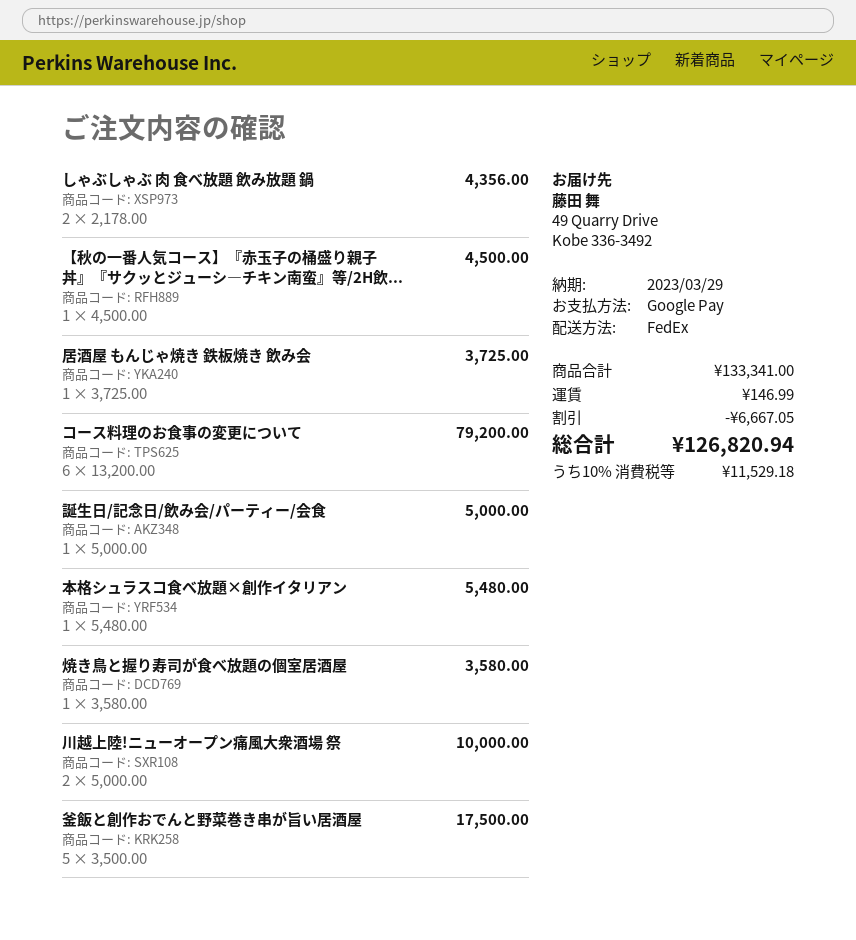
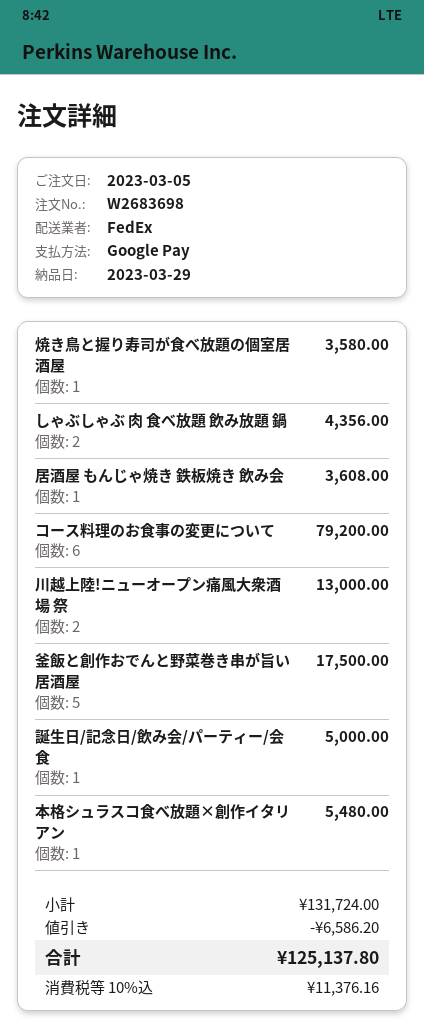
【秋の一番人気コース】『赤玉子の桶盛り親子丼』『サクッとジューシ―チキン南蛮』等/2H飲...: 1 for 4500.00 -> none
居酒屋 もんじゃ焼き 鉄板焼き 飲み会: 1 for 3725.00 -> 1 for 3608.00
川越上陸!ニューオープン痛風大衆酒場 祭: 2 for 10000.00 -> 2 for 13000.00
subtotal: 133341.00 -> 131724.00
discount: 6667.05 -> 6586.20
shipping: 146.99 -> none
tax: 10% = 11529.18 -> 10% = 11376.16
total: 126820.94 -> 125137.80

